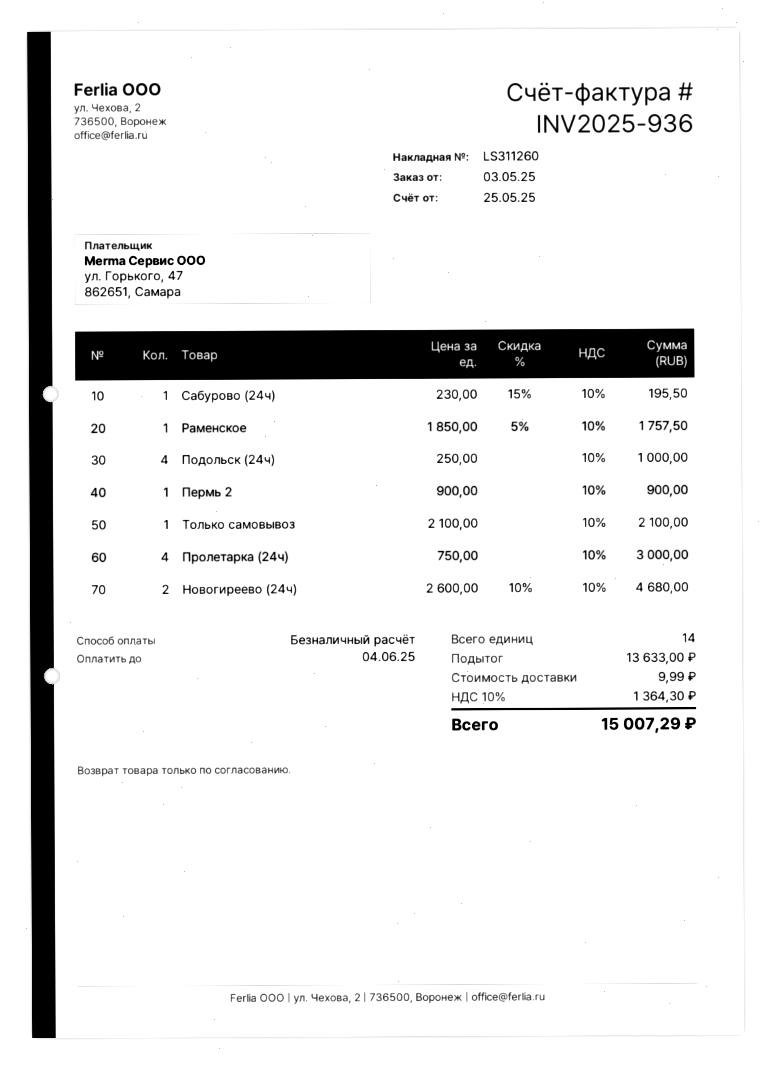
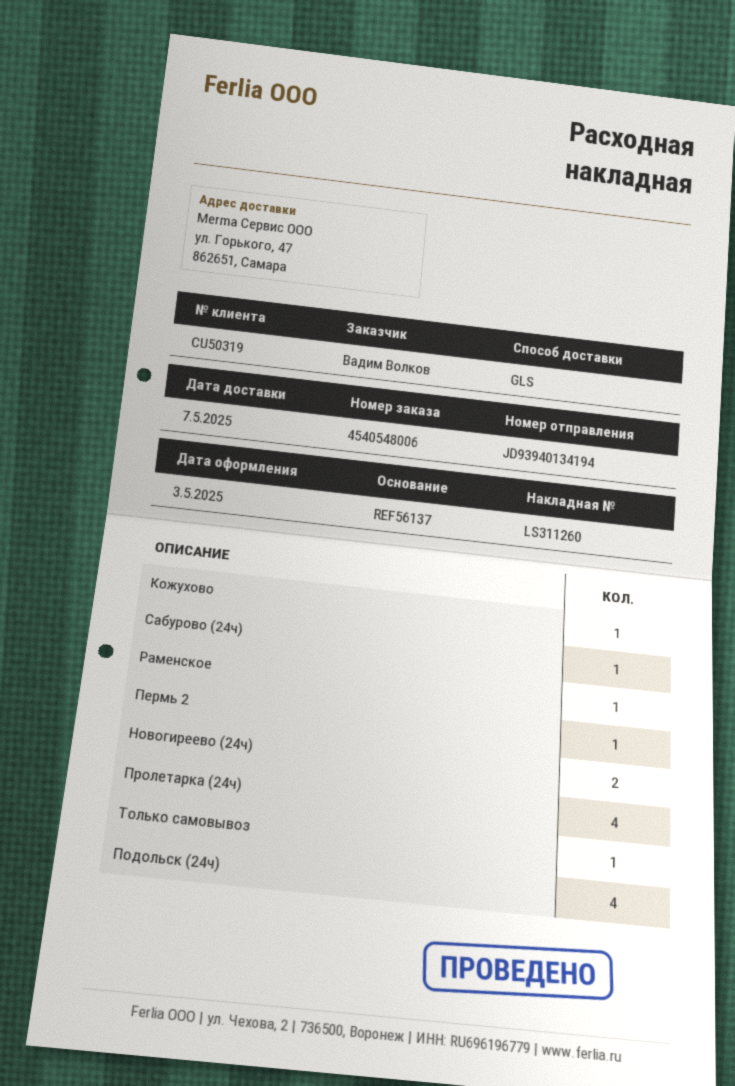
Кожухово: none -> 1

